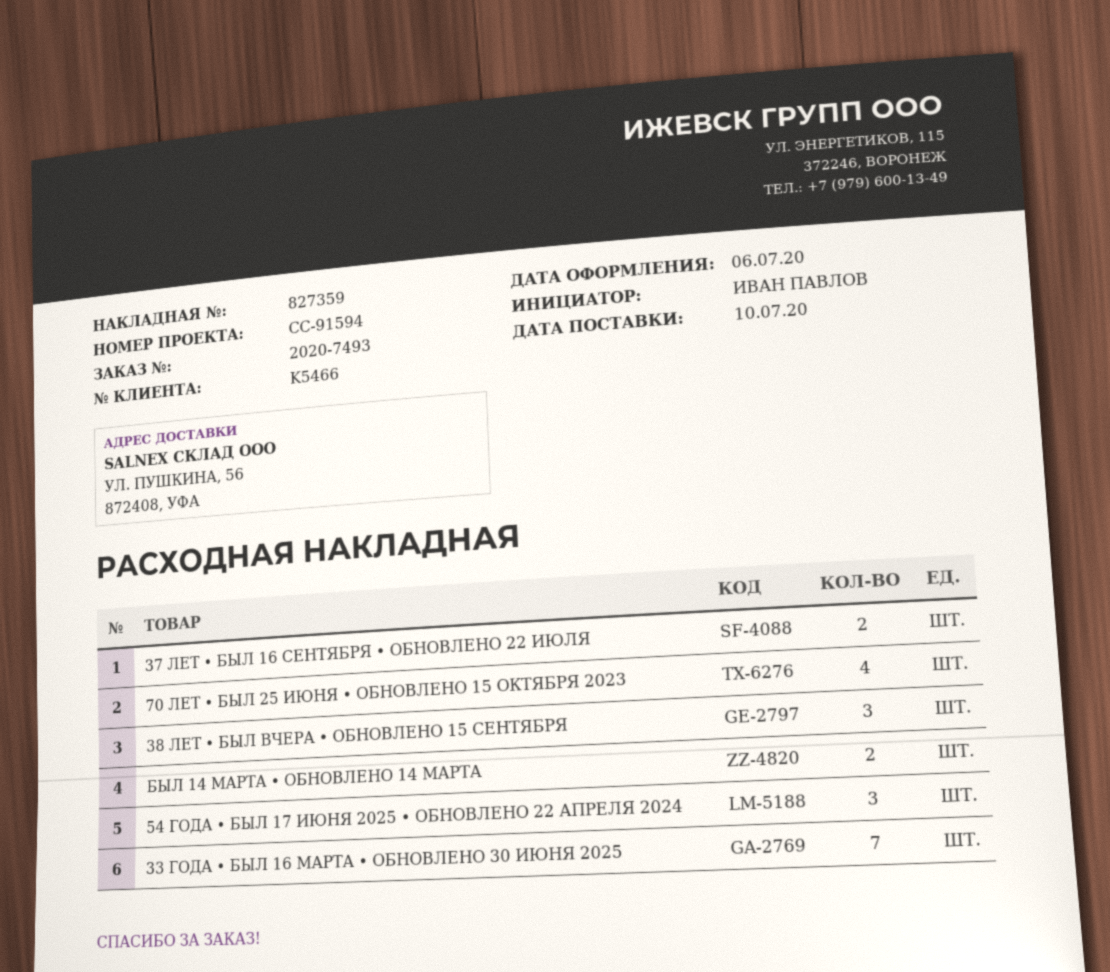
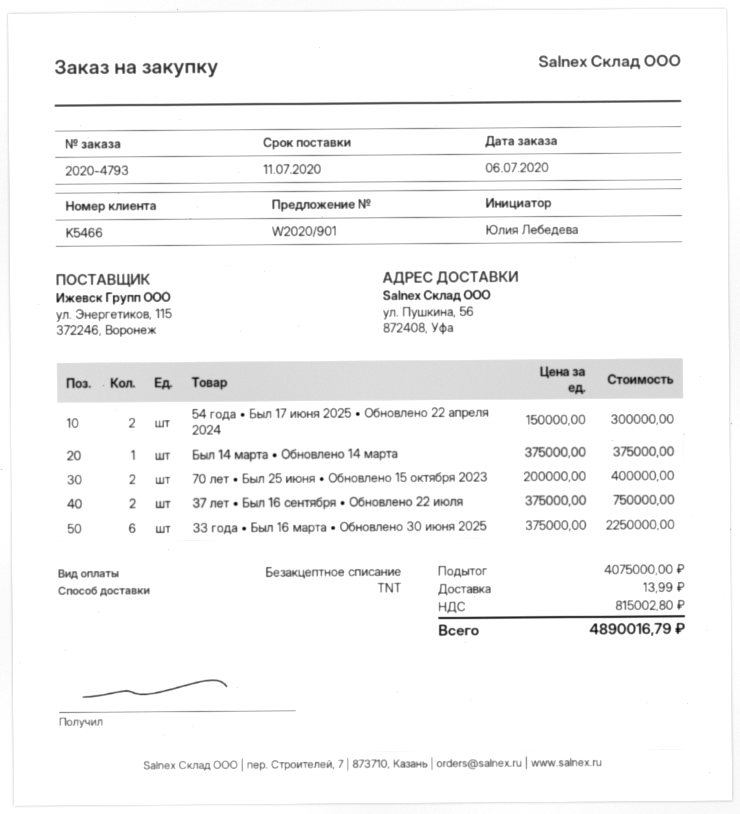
order number: 2020-7493 -> 2020-4793
delivery date: 2020-07-10 -> 2020-07-11
ordered by: ИВАН ПАВЛОВ -> Юлия Лебедева
70 ЛЕТ • БЫЛ 25 ИЮНЯ • ОБНОВЛЕНО 15 ОКТЯБРЯ 2023: 4 -> 2
38 ЛЕТ • БЫЛ ВЧЕРА • ОБНОВЛЕНО 15 СЕНТЯБРЯ: 3 -> none
БЫЛ 14 МАРТА • ОБНОВЛЕНО 14 МАРТА: 2 -> 1
54 ГОДА • БЫЛ 17 ИЮНЯ 2025 • ОБНОВЛЕНО 22 АПРЕЛЯ 2024: 3 -> 2
33 ГОДА • БЫЛ 16 МАРТА • ОБНОВЛЕНО 30 ИЮНЯ 2025: 7 -> 6

